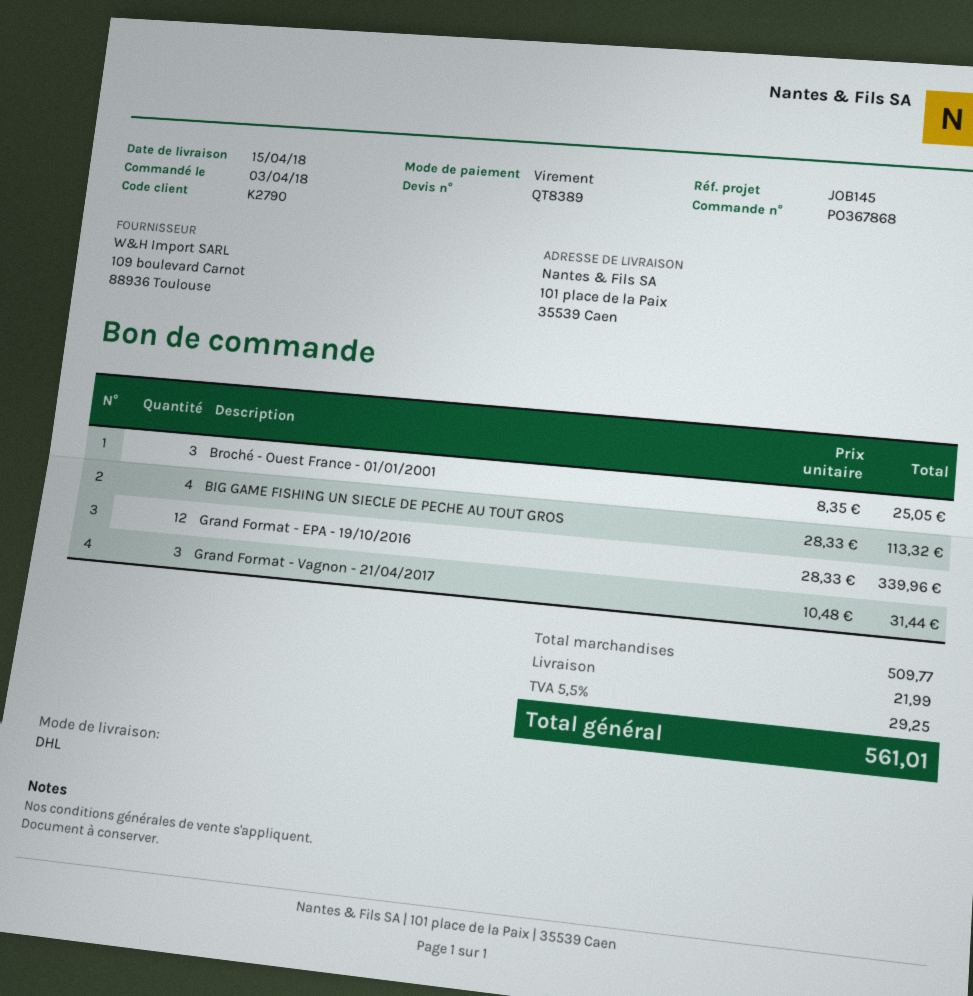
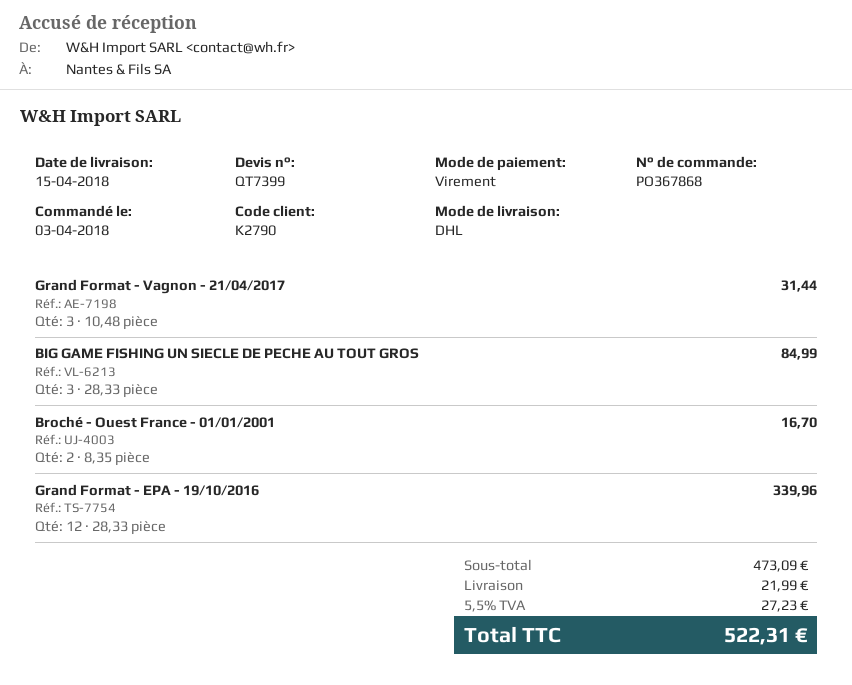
quote number: QT8389 -> QT7399
Broché - Ouest France - 01/01/2001: 3 x 8.35 = 25.05 -> 2 x 8.35 = 16.70
BIG GAME FISHING UN SIECLE DE PECHE AU TOUT GROS: 4 x 28.33 = 113.32 -> 3 x 28.33 = 84.99
subtotal: 509.77 -> 473.09
tax: 5.5% = 29.25 -> 5.5% = 27.23
total: 561.01 -> 522.31

